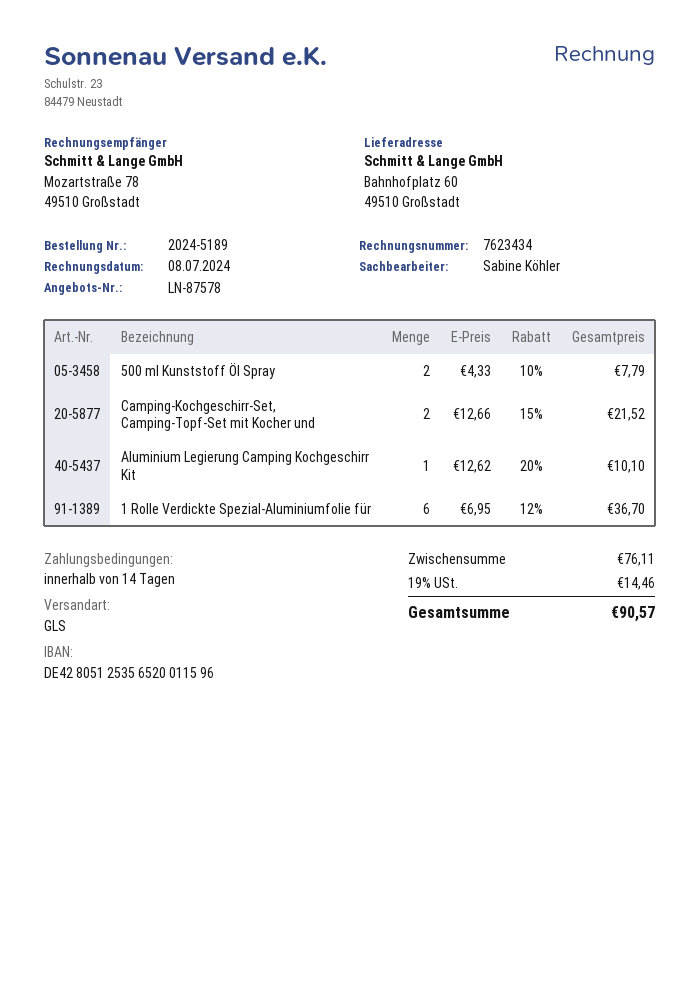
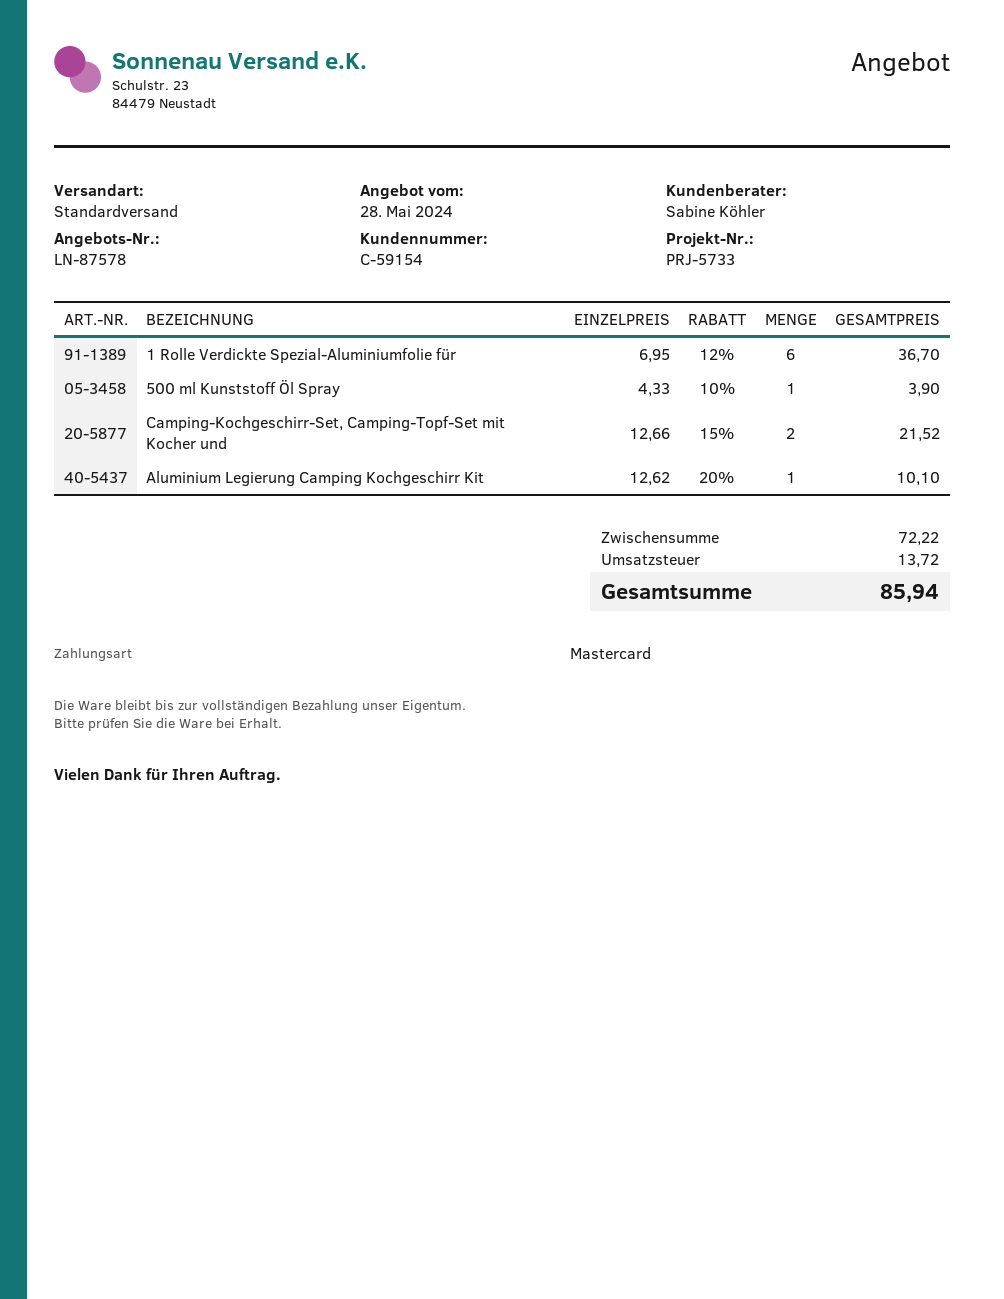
shipping method: GLS -> standard
500 ml Kunststoff Öl Spray: 2 x 4.33 - 10% = 7.79 -> 1 x 4.33 - 10% = 3.90
subtotal: 76.11 -> 72.22
tax: 14.46 -> 13.72
total: 90.57 -> 85.94

